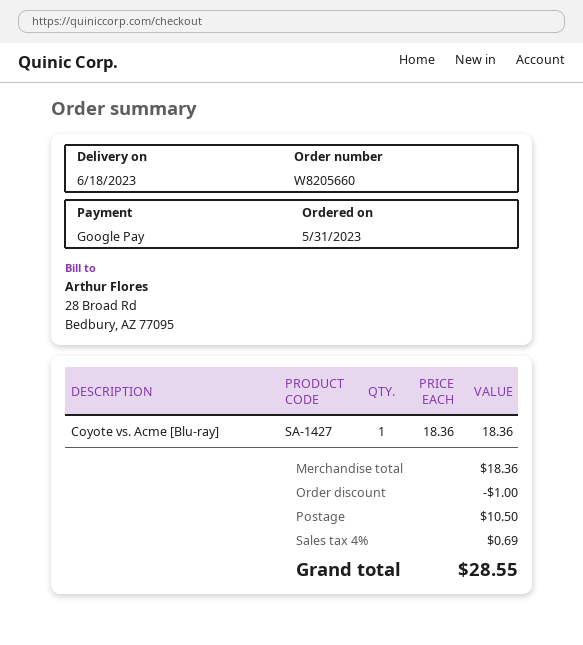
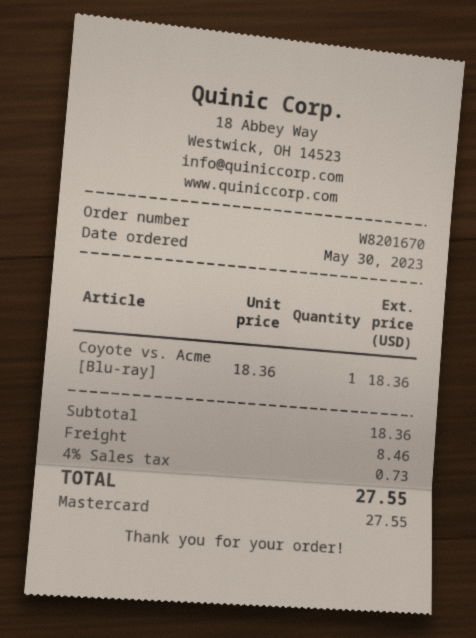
order number: W8205660 -> W8201670
order date: 2023-05-31 -> 2023-05-30
payment method: Google Pay -> Mastercard
discount: 1.00 -> none
shipping: 10.50 -> 8.46
tax: 4% = 0.69 -> 4% = 0.73
total: 28.55 -> 27.55

